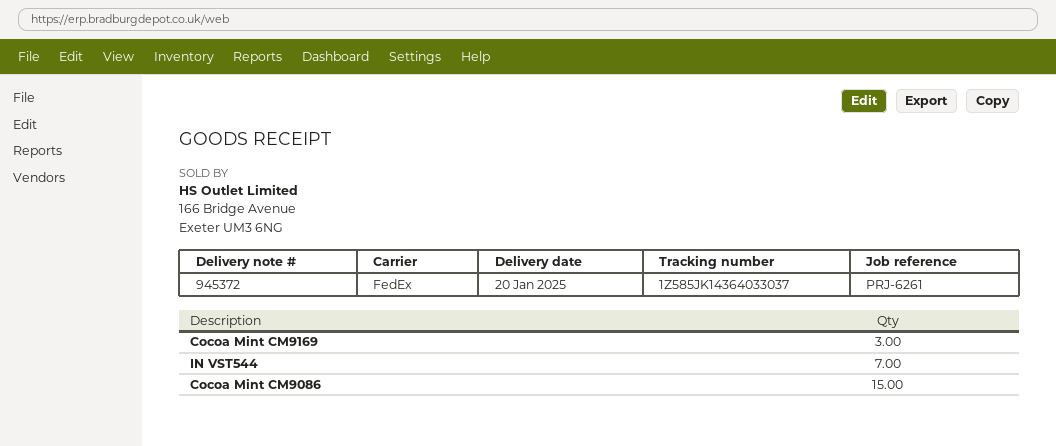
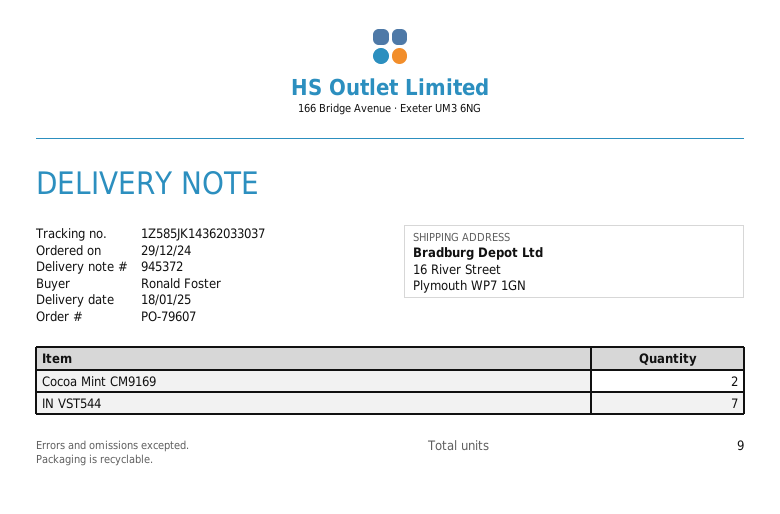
delivery date: 2025-01-20 -> 2025-01-18
tracking number: 1Z585JK14364033037 -> 1Z585JK14362033037
Cocoa Mint CM9169: 3 -> 2
Cocoa Mint CM9086: 15 -> none

